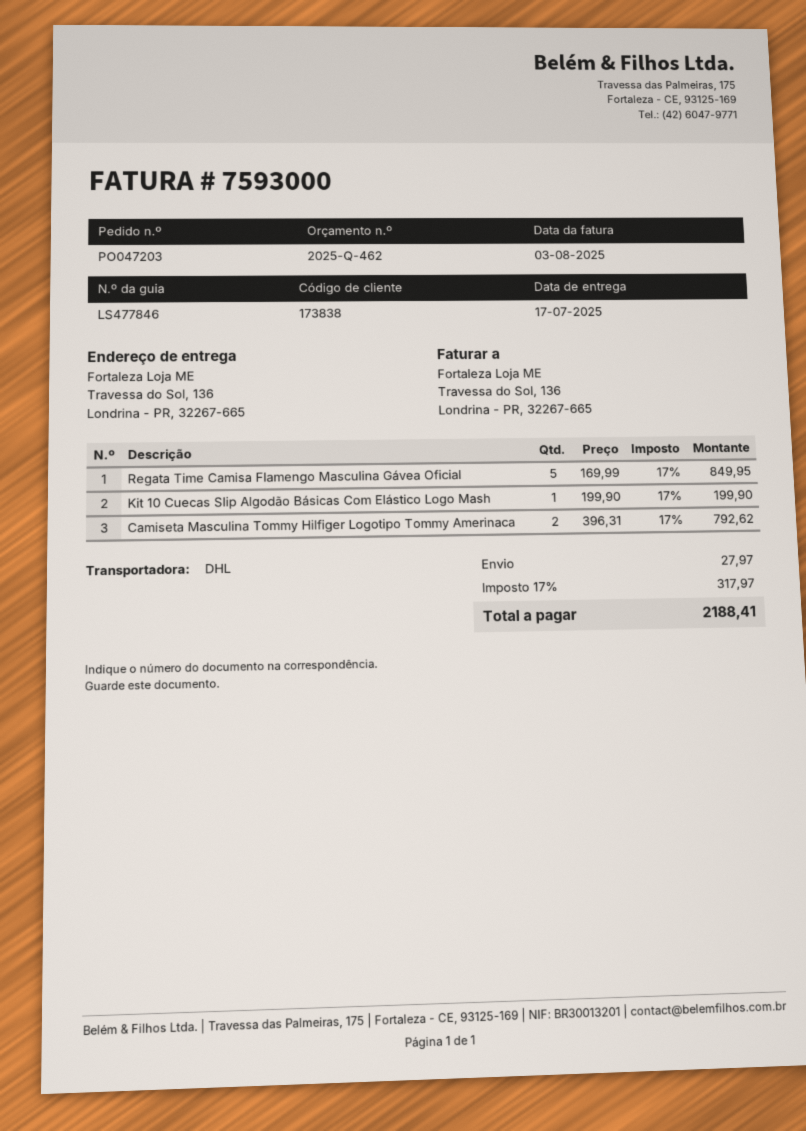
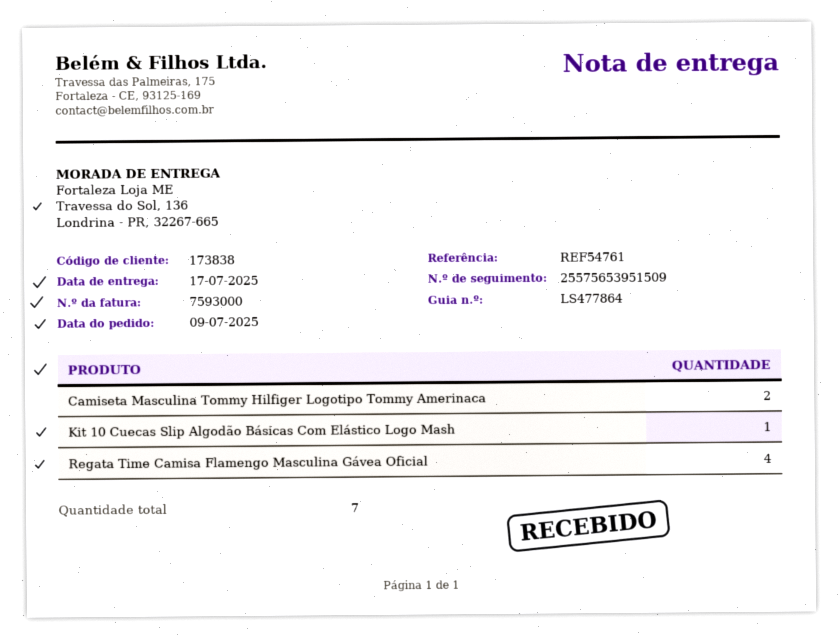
delivery note number: LS477846 -> LS477864
Regata Time Camisa Flamengo Masculina Gávea Oficial: 5 -> 4

